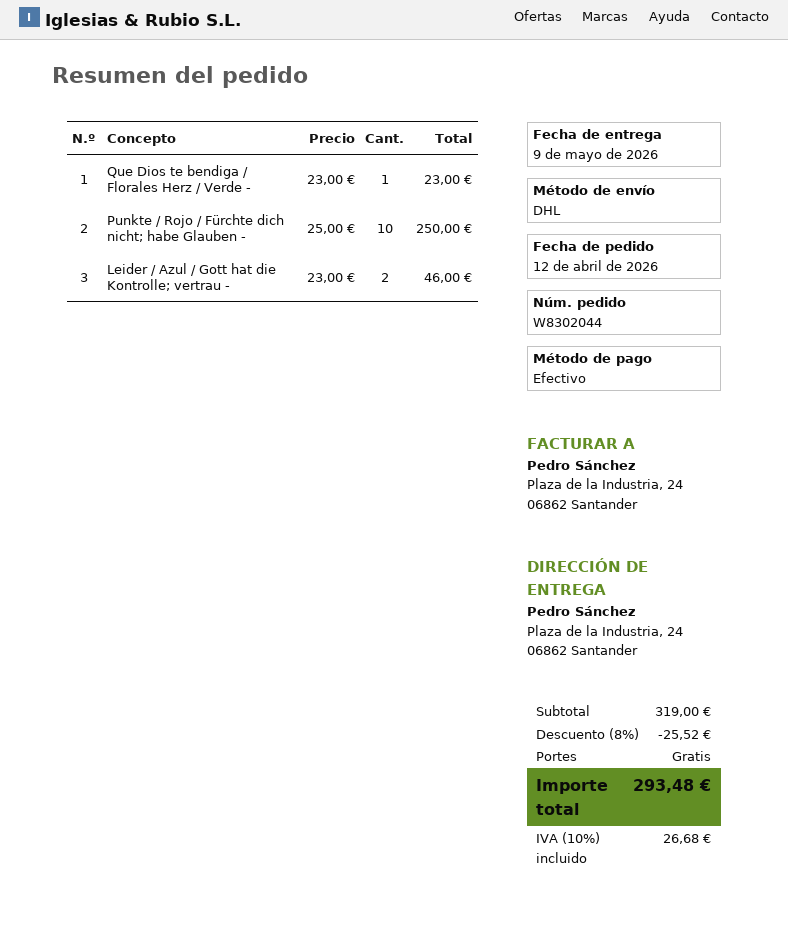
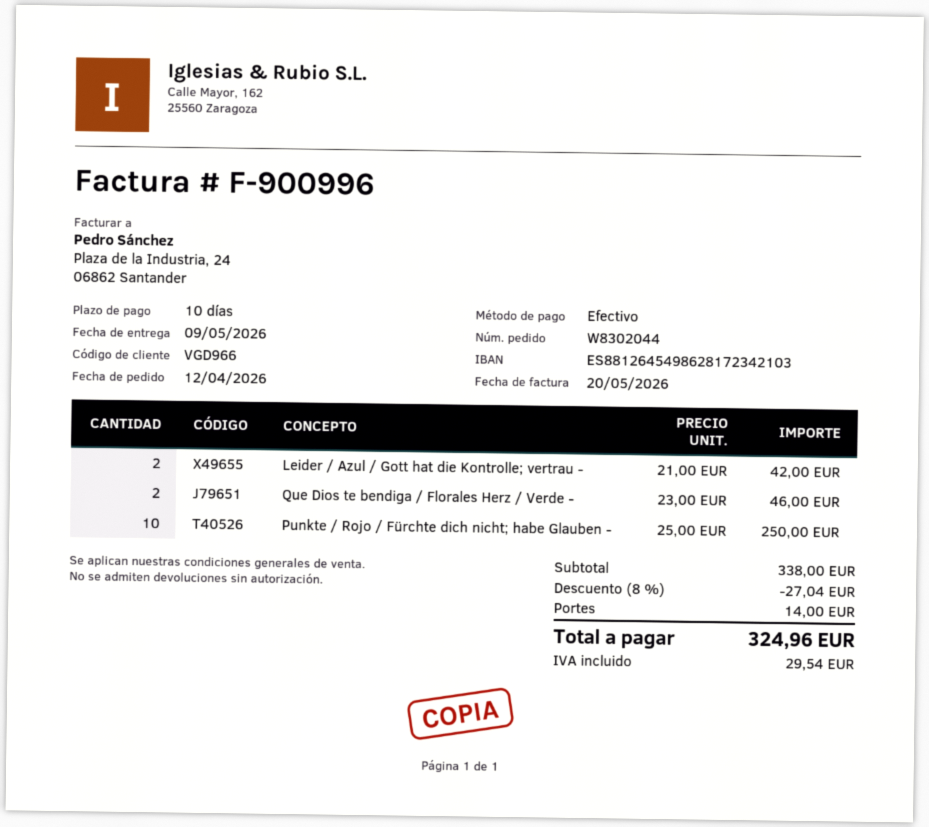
Que Dios te bendiga / Florales Herz / Verde -: 1 x 23.00 = 23.00 -> 2 x 23.00 = 46.00
Leider / Azul / Gott hat die Kontrolle; vertrau -: 2 x 23.00 = 46.00 -> 2 x 21.00 = 42.00
subtotal: 319.00 -> 338.00
discount: 8% = 25.52 -> 8% = 27.04
shipping: 0.00 -> 14.00
tax: 26.68 -> 29.54
total: 293.48 -> 324.96

